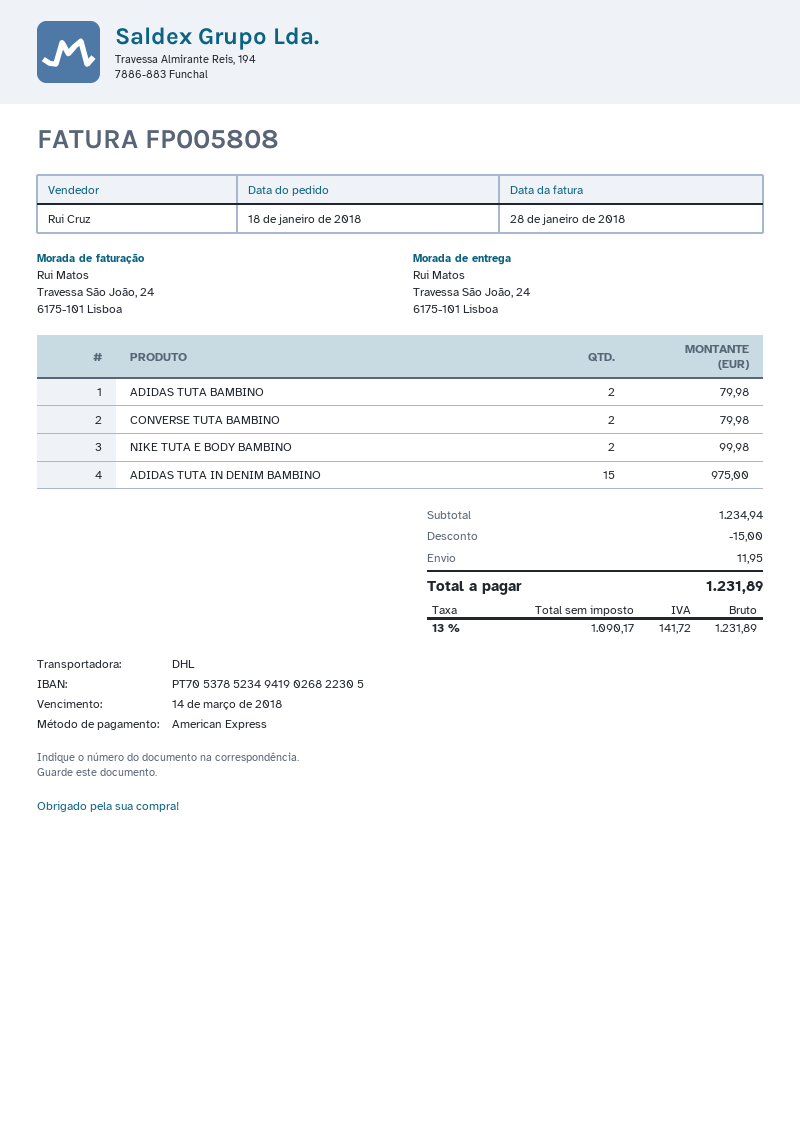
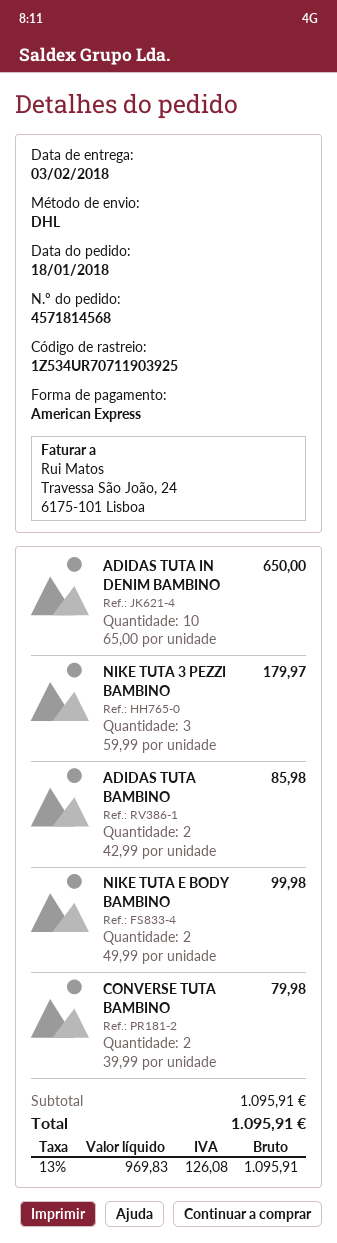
ADIDAS TUTA BAMBINO: 2 for 79.98 -> 2 for 85.98
ADIDAS TUTA IN DENIM BAMBINO: 15 for 975.00 -> 10 for 650.00
NIKE TUTA 3 PEZZI BAMBINO: none -> 3 for 179.97
subtotal: 1234.94 -> 1095.91
discount: 15.00 -> none
shipping: 11.95 -> none
net: 1090.17 -> 969.83
tax: 13% = 141.72 -> 13% = 126.08
total: 1231.89 -> 1095.91

